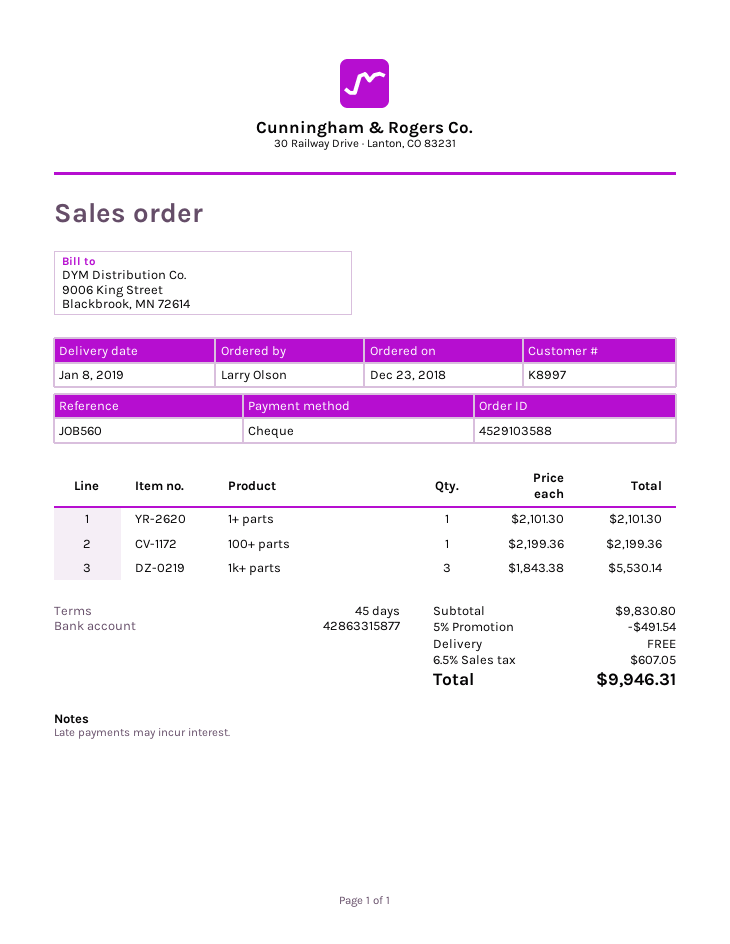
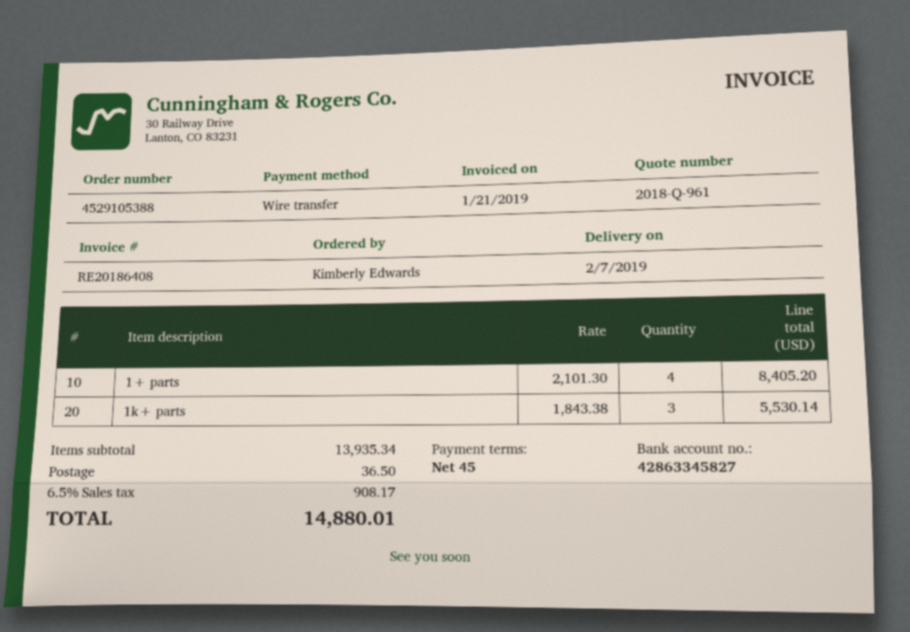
order number: 4529103588 -> 4529105388
delivery date: 2019-01-08 -> 2019-02-07
ordered by: Larry Olson -> Kimberly Edwards
payment method: cheque -> bank transfer
bank account: 42863315877 -> 42863345827
1+ parts: 1 x 2101.30 = 2101.30 -> 4 x 2101.30 = 8405.20
100+ parts: 1 x 2199.36 = 2199.36 -> none
subtotal: 9830.80 -> 13935.34
discount: 5% = 491.54 -> none
shipping: 0.00 -> 36.50
tax: 6.5% = 607.05 -> 6.5% = 908.17
total: 9946.31 -> 14880.01

